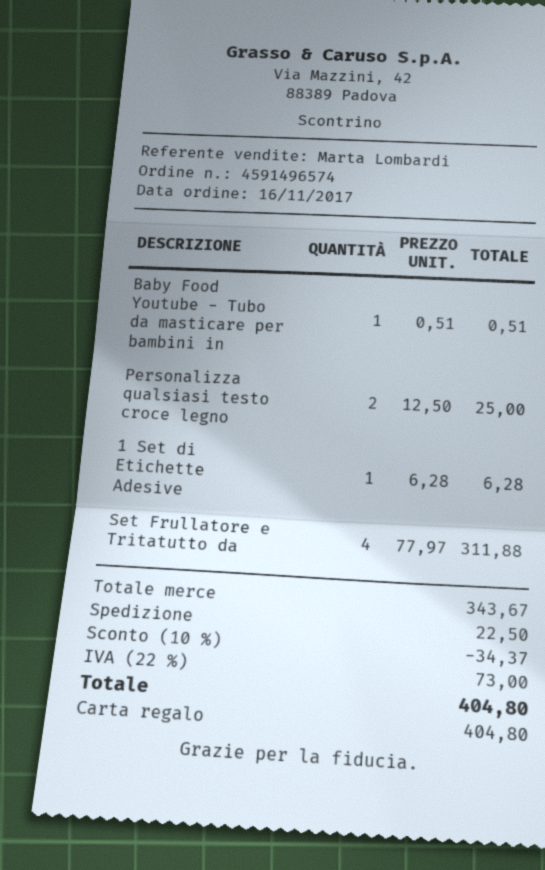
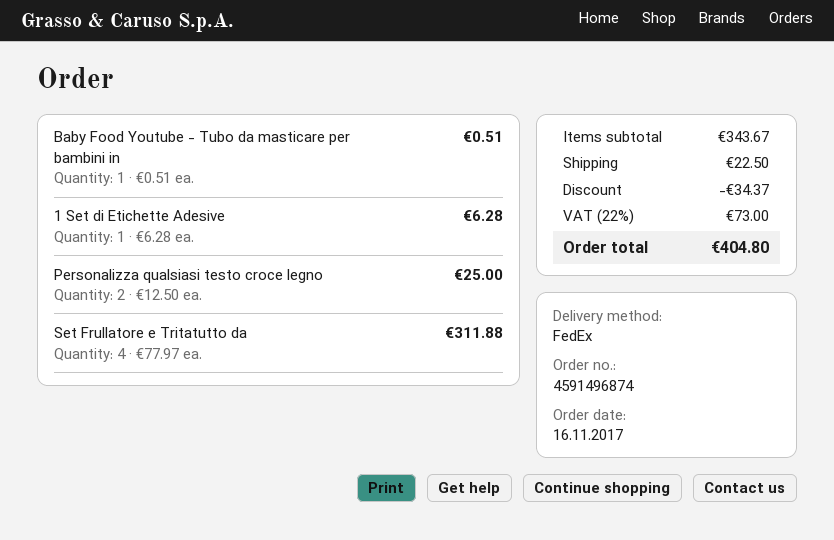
order number: 4591496574 -> 4591496874

